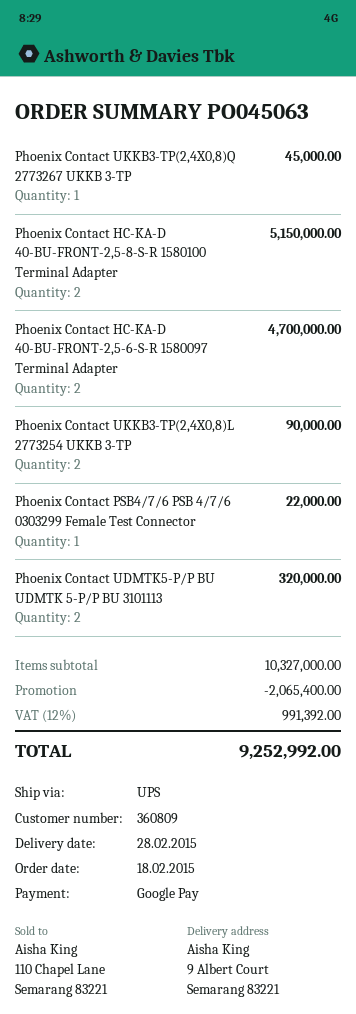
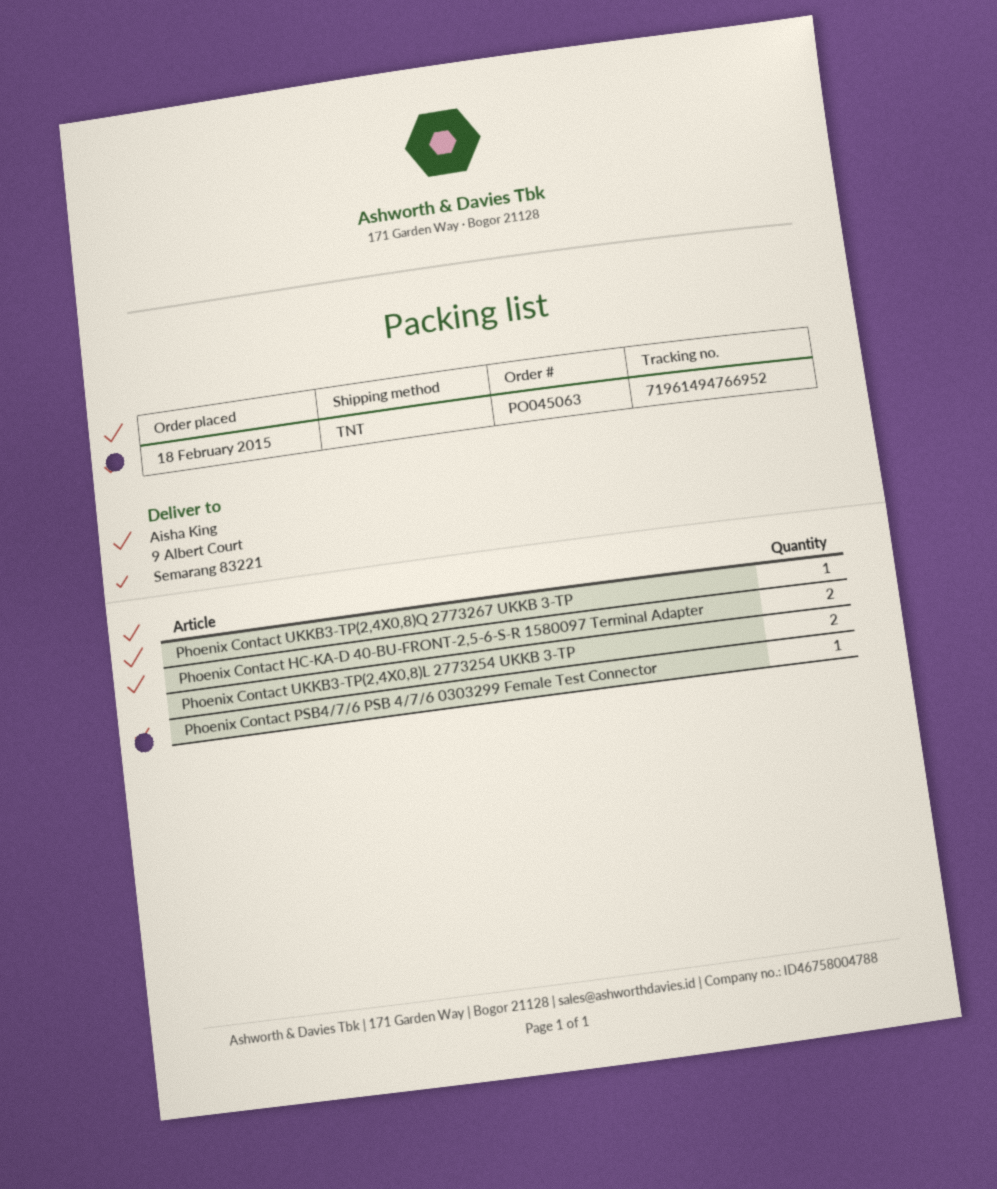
shipping method: UPS -> TNT
Phoenix Contact HC-KA-D 40-BU-FRONT-2,5-8-S-R 1580100 Terminal Adapter: 2 -> none
Phoenix Contact UDMTK5-P/P BU UDMTK 5-P/P BU 3101113: 2 -> none

